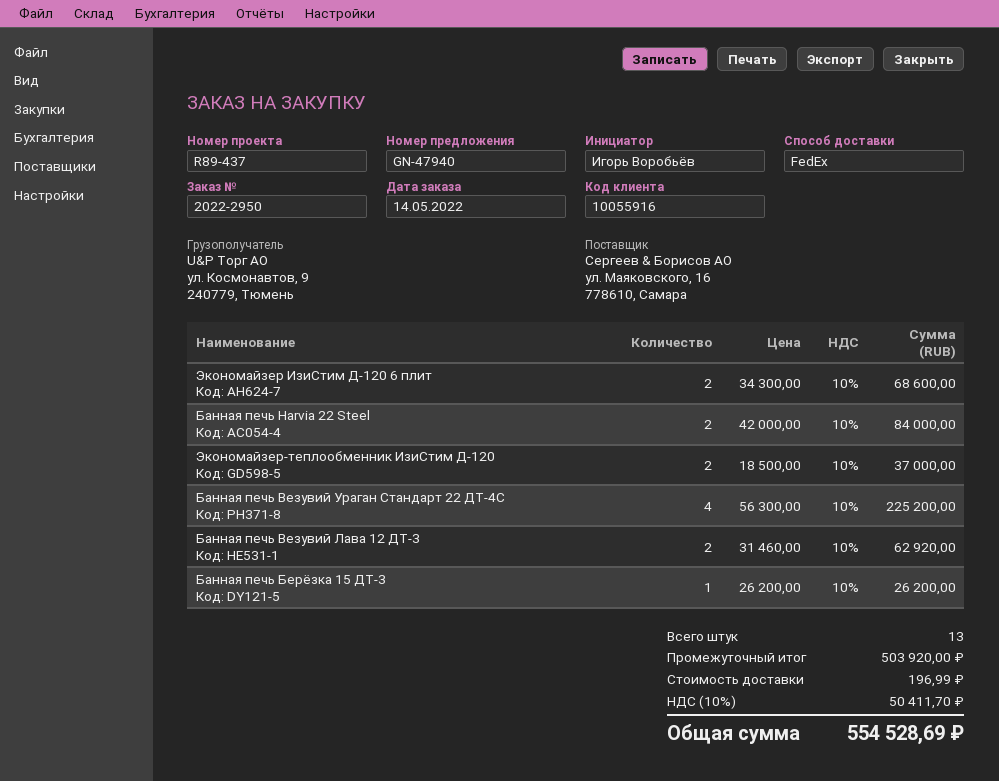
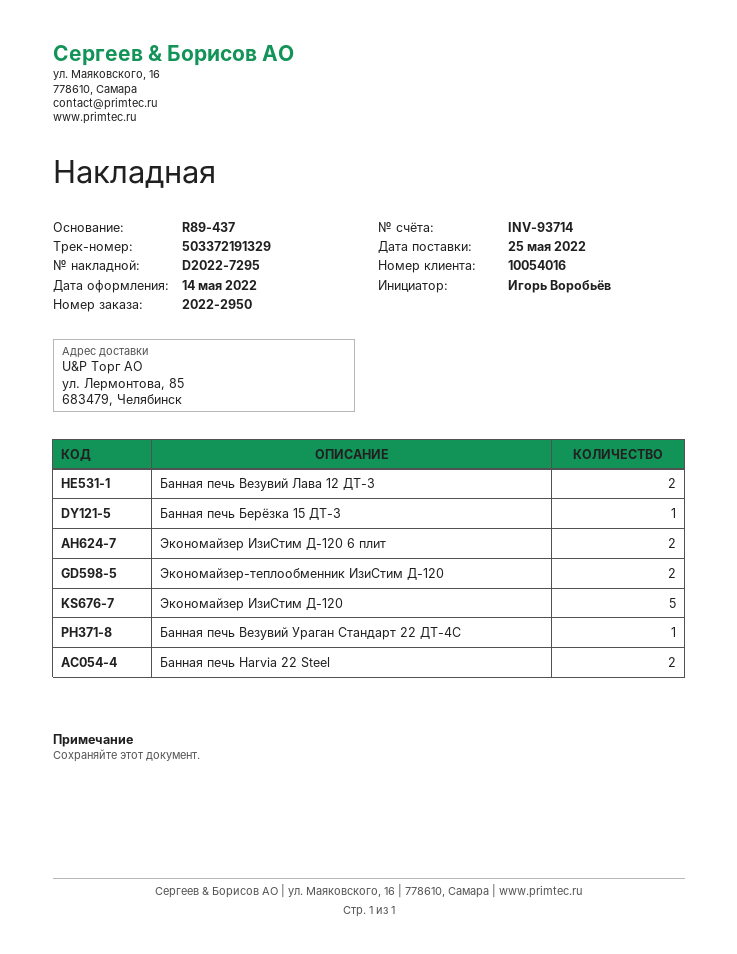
customer number: 10055916 -> 10054016
ship to: ул. Космонавтов, 9, 240779, Тюмень -> ул. Лермонтова, 85, 683479, Челябинск
Банная печь Везувий Ураган Стандарт 22 ДТ-4С: 4 -> 1
Экономайзер ИзиСтим Д-120: none -> 5

